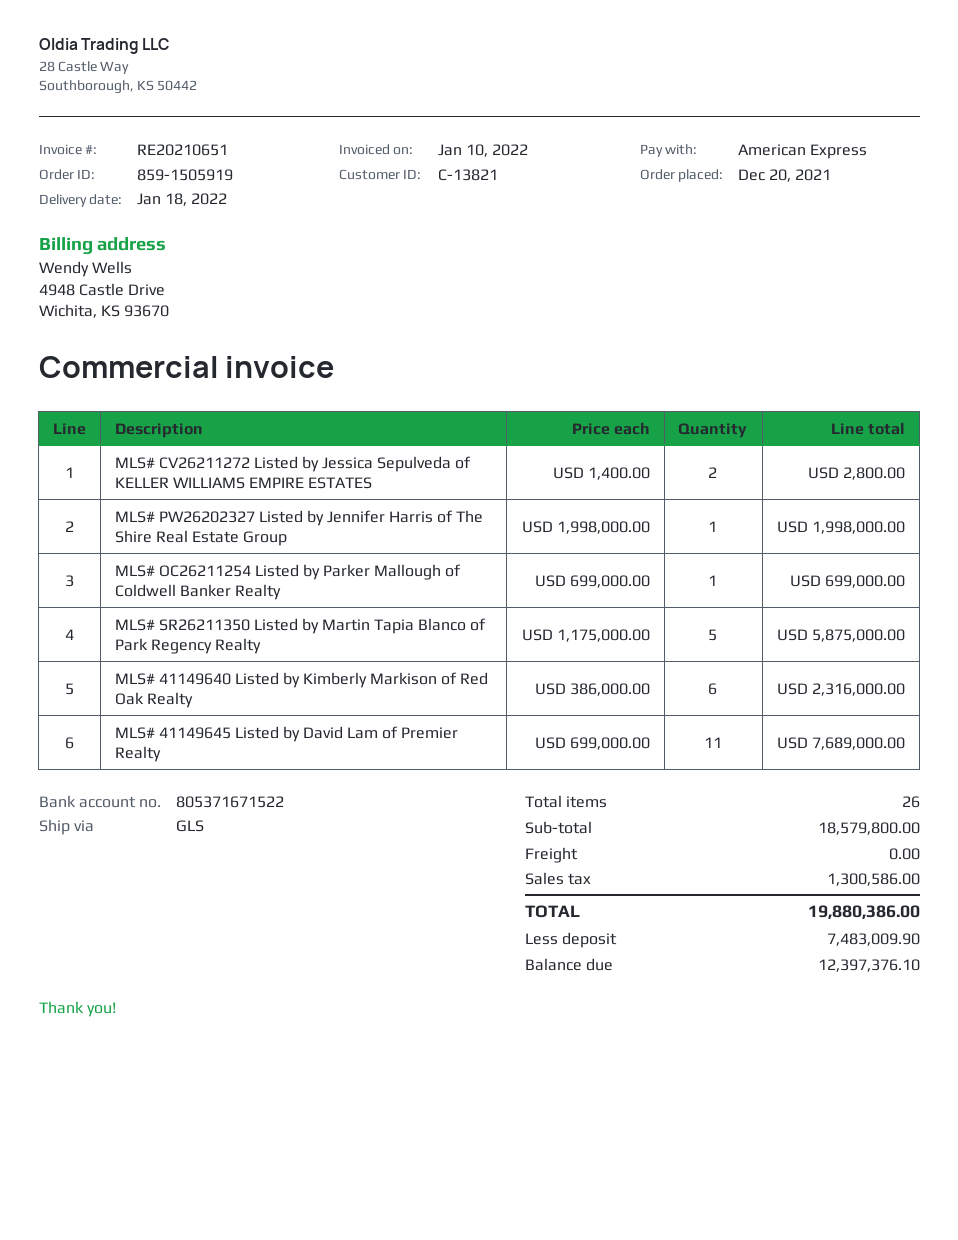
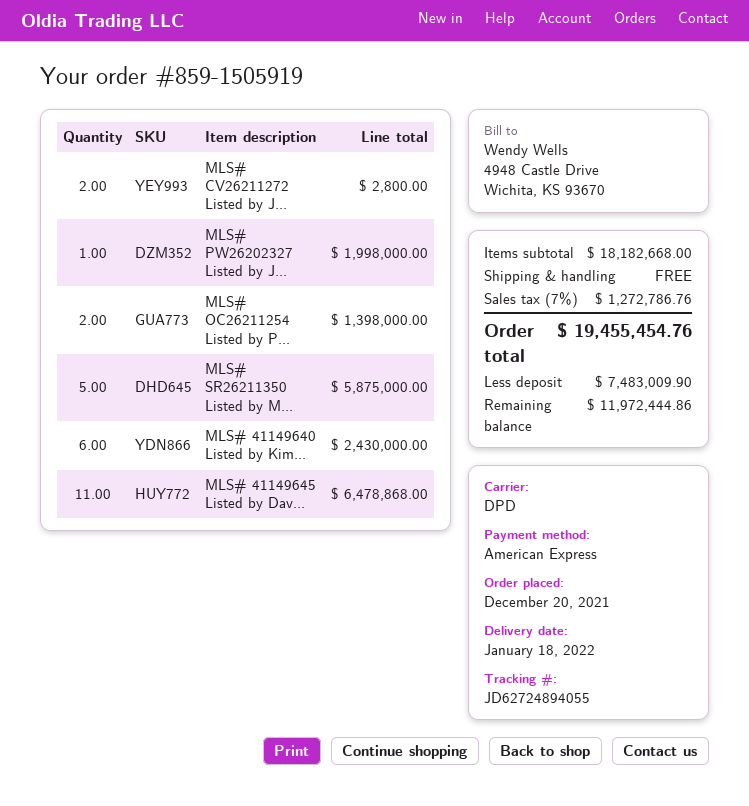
shipping method: GLS -> DPD
MLS# OC26211254 Listed by Parker Mallough of Coldwell Banker Realty: 1 for 699000.00 -> 2 for 1398000.00
MLS# 41149640 Listed by Kimberly Markison of Red Oak Realty: 6 for 2316000.00 -> 6 for 2430000.00
MLS# 41149645 Listed by David Lam of Premier Realty: 11 for 7689000.00 -> 11 for 6478868.00
subtotal: 18579800.00 -> 18182668.00
tax: 1300586.00 -> 1272786.76
total: 19880386.00 -> 19455454.76
balance: 12397376.10 -> 11972444.86

